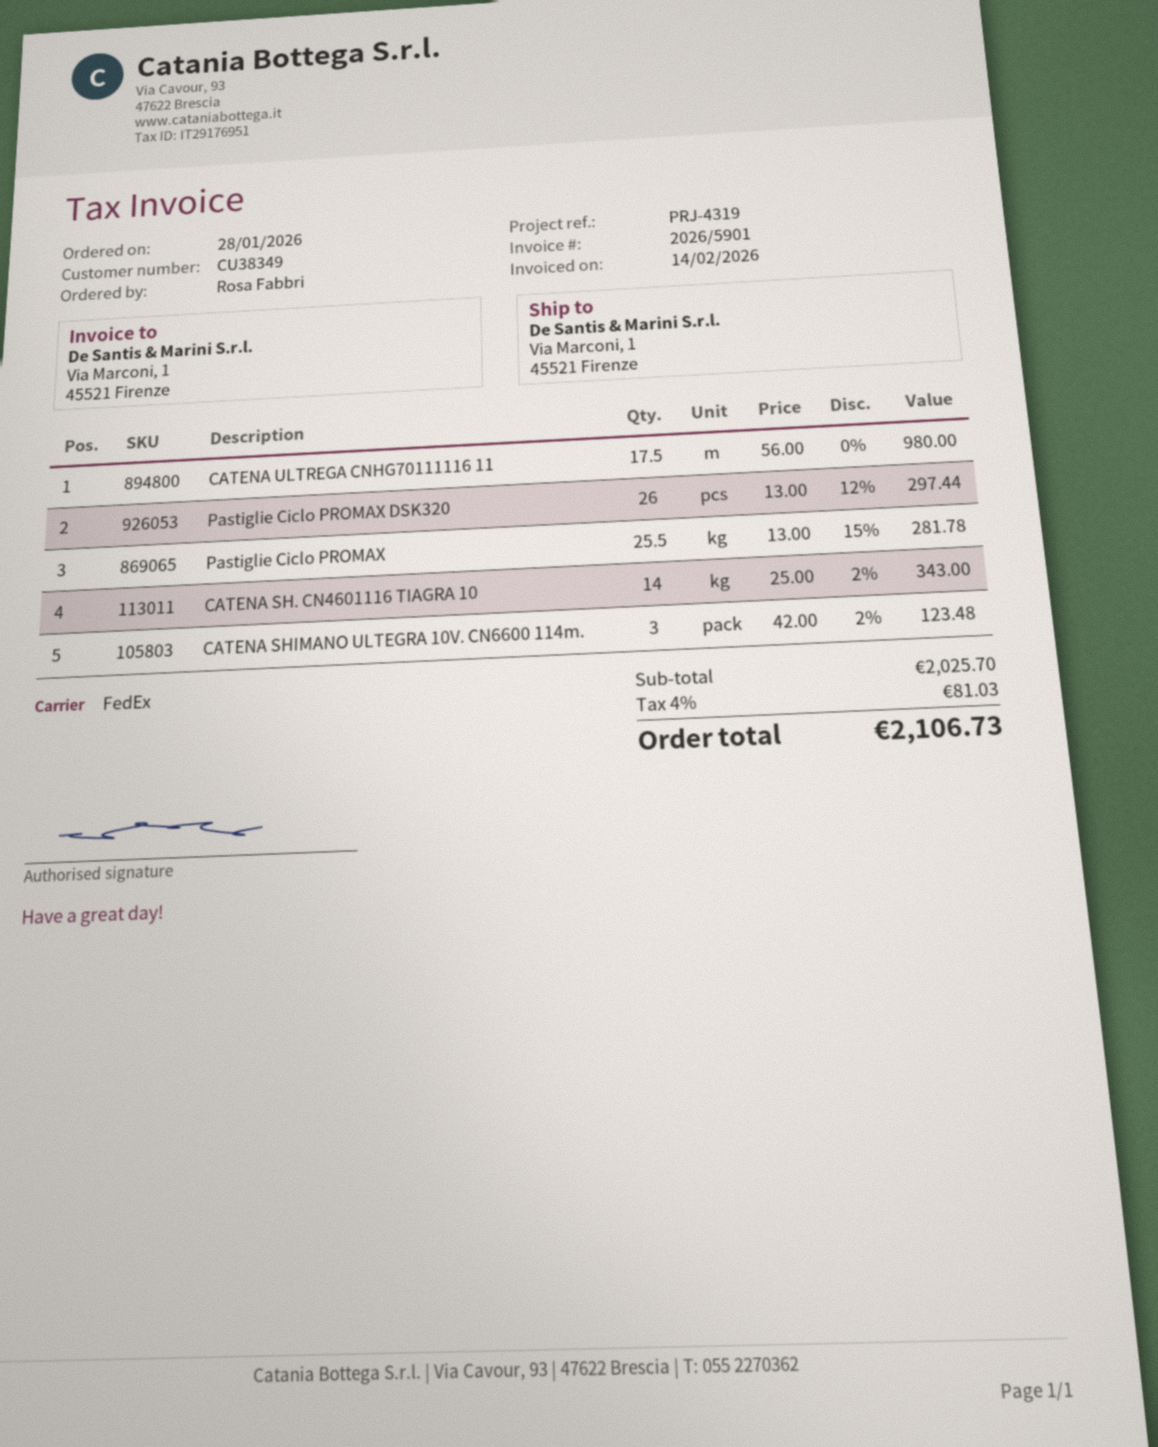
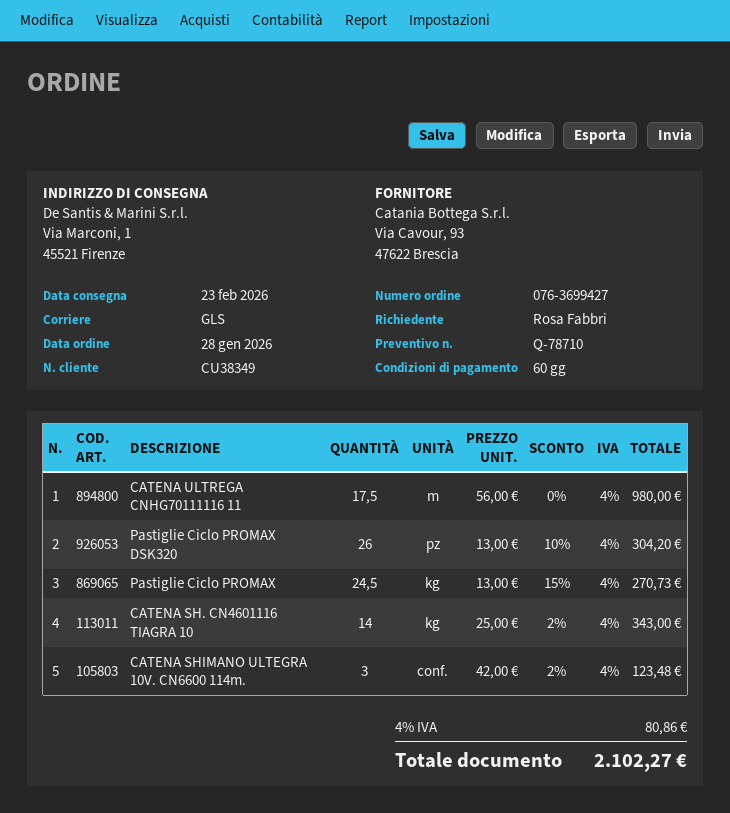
shipping method: FedEx -> GLS
Pastiglie Ciclo PROMAX DSK320: 26 x 13.00 - 12% = 297.44 -> 26 x 13.00 - 10% = 304.20
Pastiglie Ciclo PROMAX: 25.5 x 13.00 - 15% = 281.78 -> 24.5 x 13.00 - 15% = 270.73
tax: 4% = 81.03 -> 4% = 80.86
total: 2106.73 -> 2102.27

